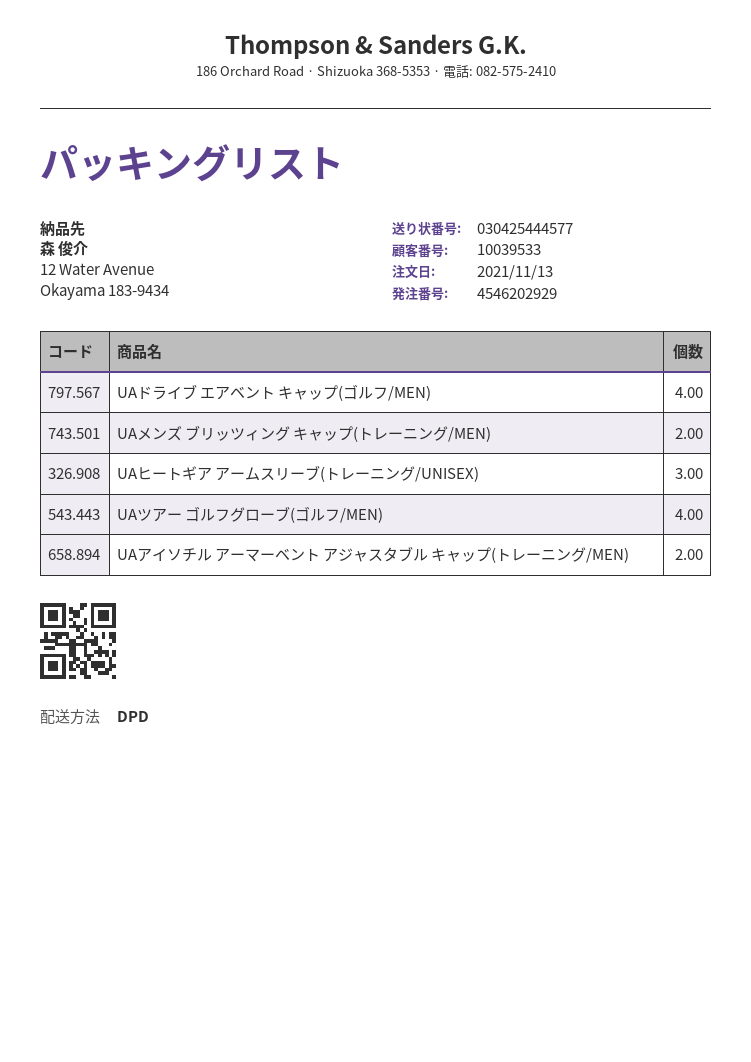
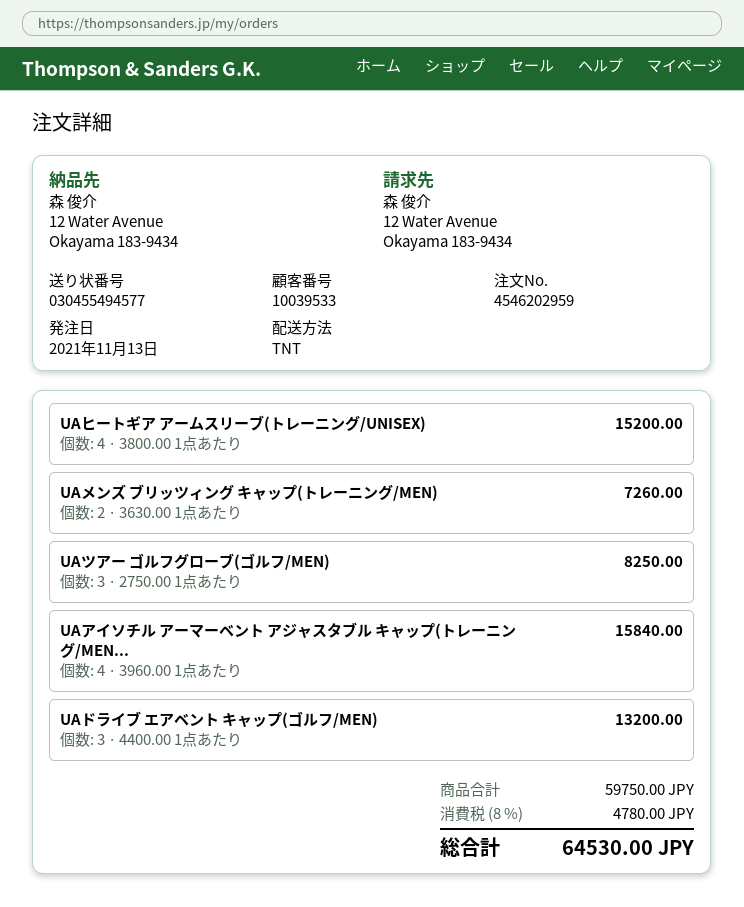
order number: 4546202929 -> 4546202959
shipping method: DPD -> TNT
tracking number: 030425444577 -> 030455494577
UAドライブ エアベント キャップ(ゴルフ/MEN): 4 -> 3
UAヒートギア アームスリーブ(トレーニング/UNISEX): 3 -> 4
UAツアー ゴルフグローブ(ゴルフ/MEN): 4 -> 3
UAアイソチル アーマーベント アジャスタブル キャップ(トレーニング/MEN): 2 -> 4

